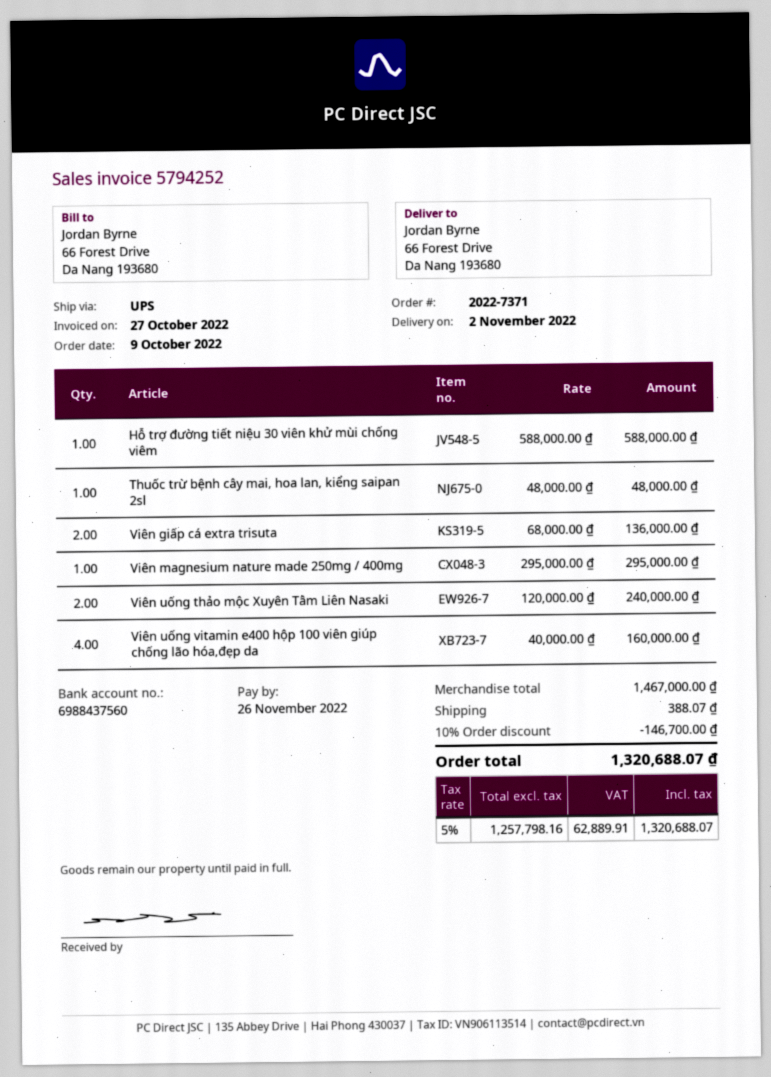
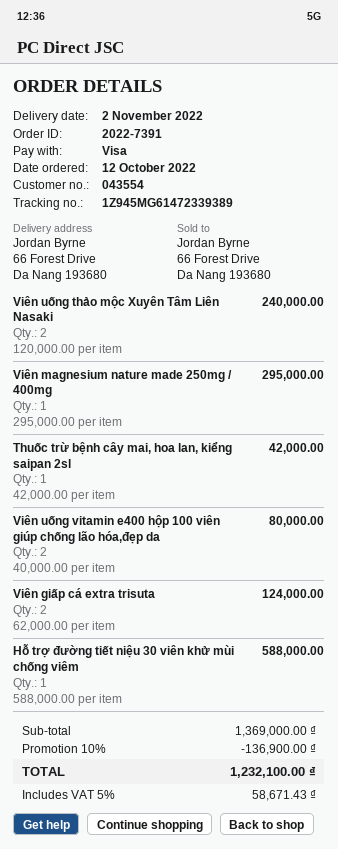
order number: 2022-7371 -> 2022-7391
order date: 2022-10-09 -> 2022-10-12
Thuốc trừ bệnh cây mai, hoa lan, kiểng saipan 2sl: 1 x 48000.00 = 48000.00 -> 1 x 42000.00 = 42000.00
Viên giấp cá extra trisuta: 2 x 68000.00 = 136000.00 -> 2 x 62000.00 = 124000.00
Viên uống vitamin e400 hộp 100 viên giúp chống lão hóa,đẹp da: 4 x 40000.00 = 160000.00 -> 2 x 40000.00 = 80000.00
subtotal: 1467000.00 -> 1369000.00
discount: 10% = 146700.00 -> 10% = 136900.00
shipping: 388.07 -> none
tax: 5% = 62889.91 -> 5% = 58671.43
total: 1320688.07 -> 1232100.00

